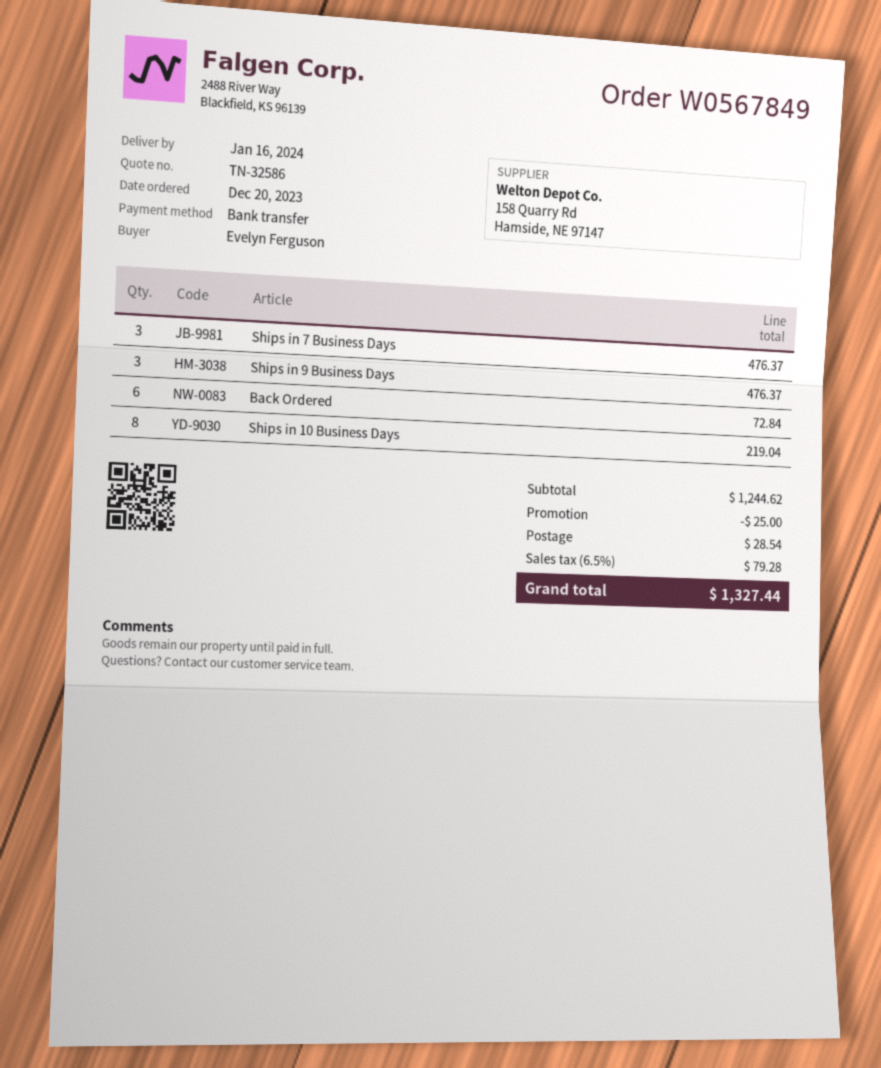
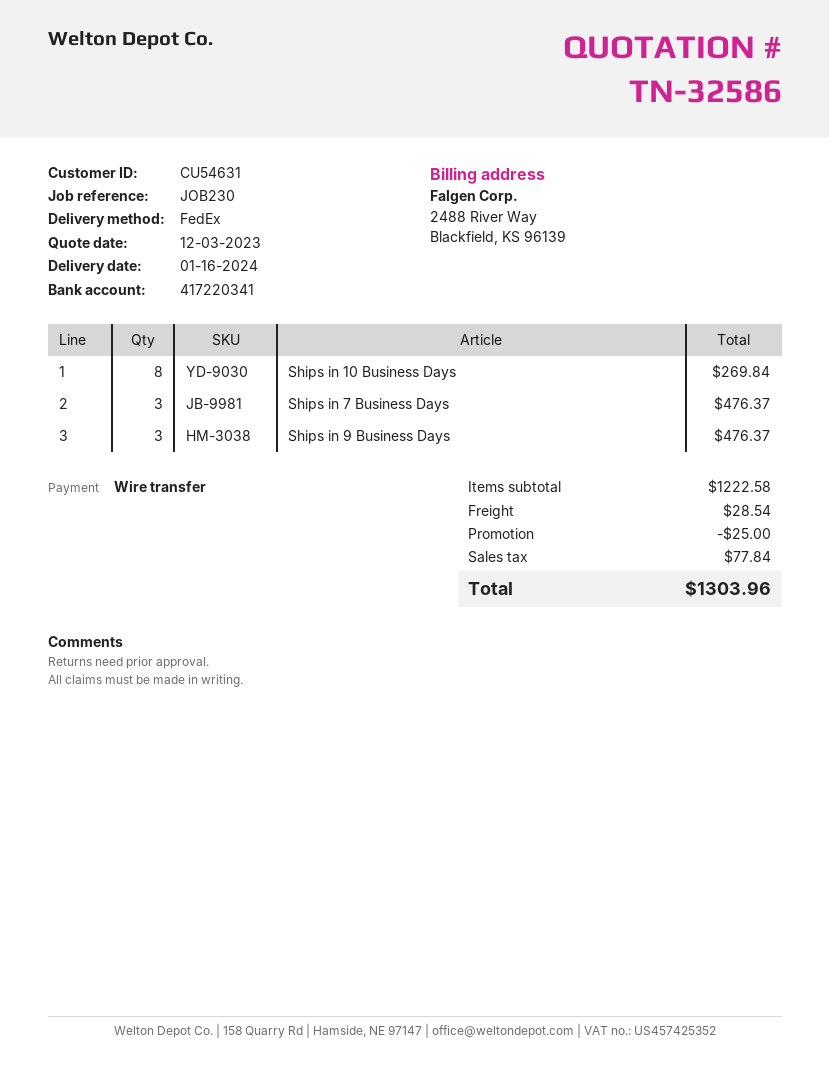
Back Ordered: 6 for 72.84 -> none
Ships in 10 Business Days: 8 for 219.04 -> 8 for 269.84
subtotal: 1244.62 -> 1222.58
tax: 79.28 -> 77.84
total: 1327.44 -> 1303.96

